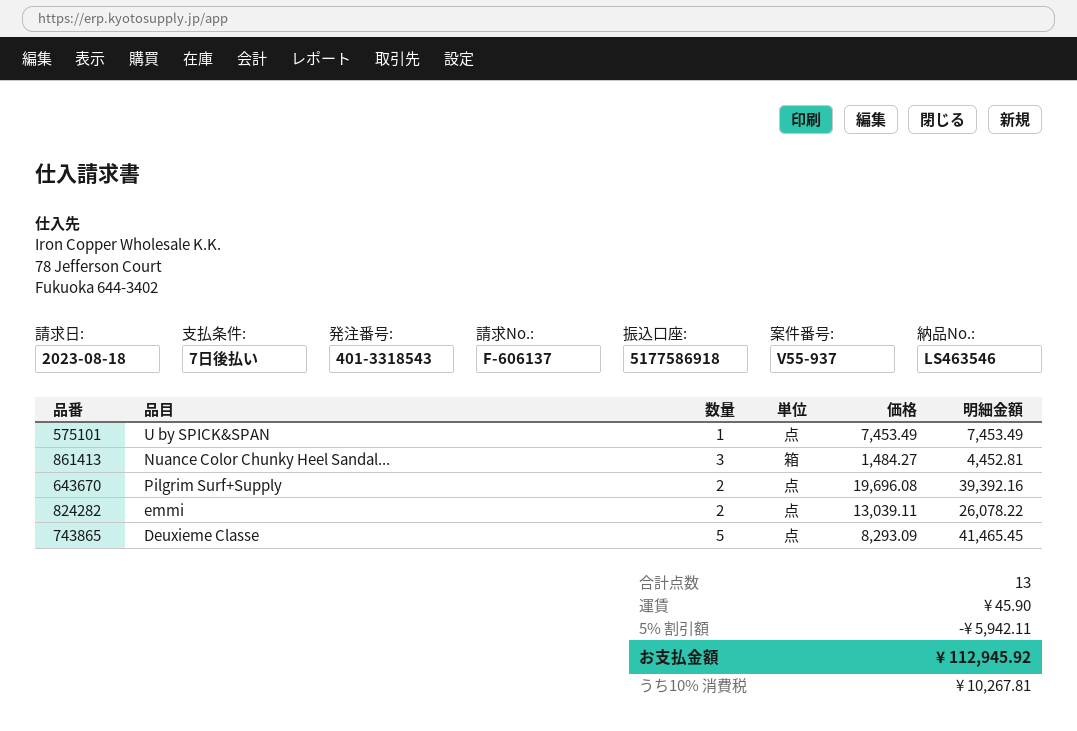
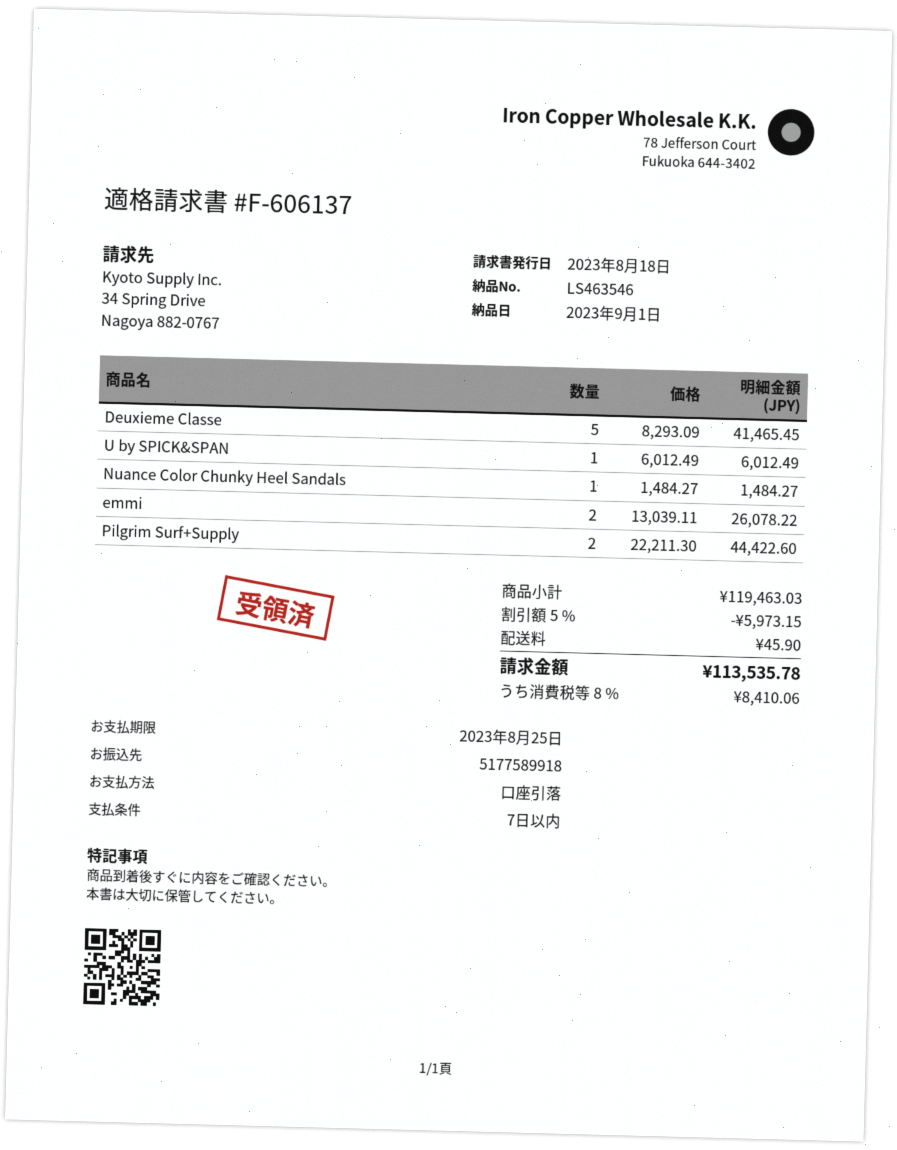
bank account: 5177586918 -> 5177589918
U by SPICK&SPAN: 1 x 7453.49 = 7453.49 -> 1 x 6012.49 = 6012.49
Nuance Color Chunky Heel Sandal...: 3 x 1484.27 = 4452.81 -> 1 x 1484.27 = 1484.27
Pilgrim Surf+Supply: 2 x 19696.08 = 39392.16 -> 2 x 22211.30 = 44422.60
discount: 5% = 5942.11 -> 5% = 5973.15
tax: 10% = 10267.81 -> 8% = 8410.06
total: 112945.92 -> 113535.78

